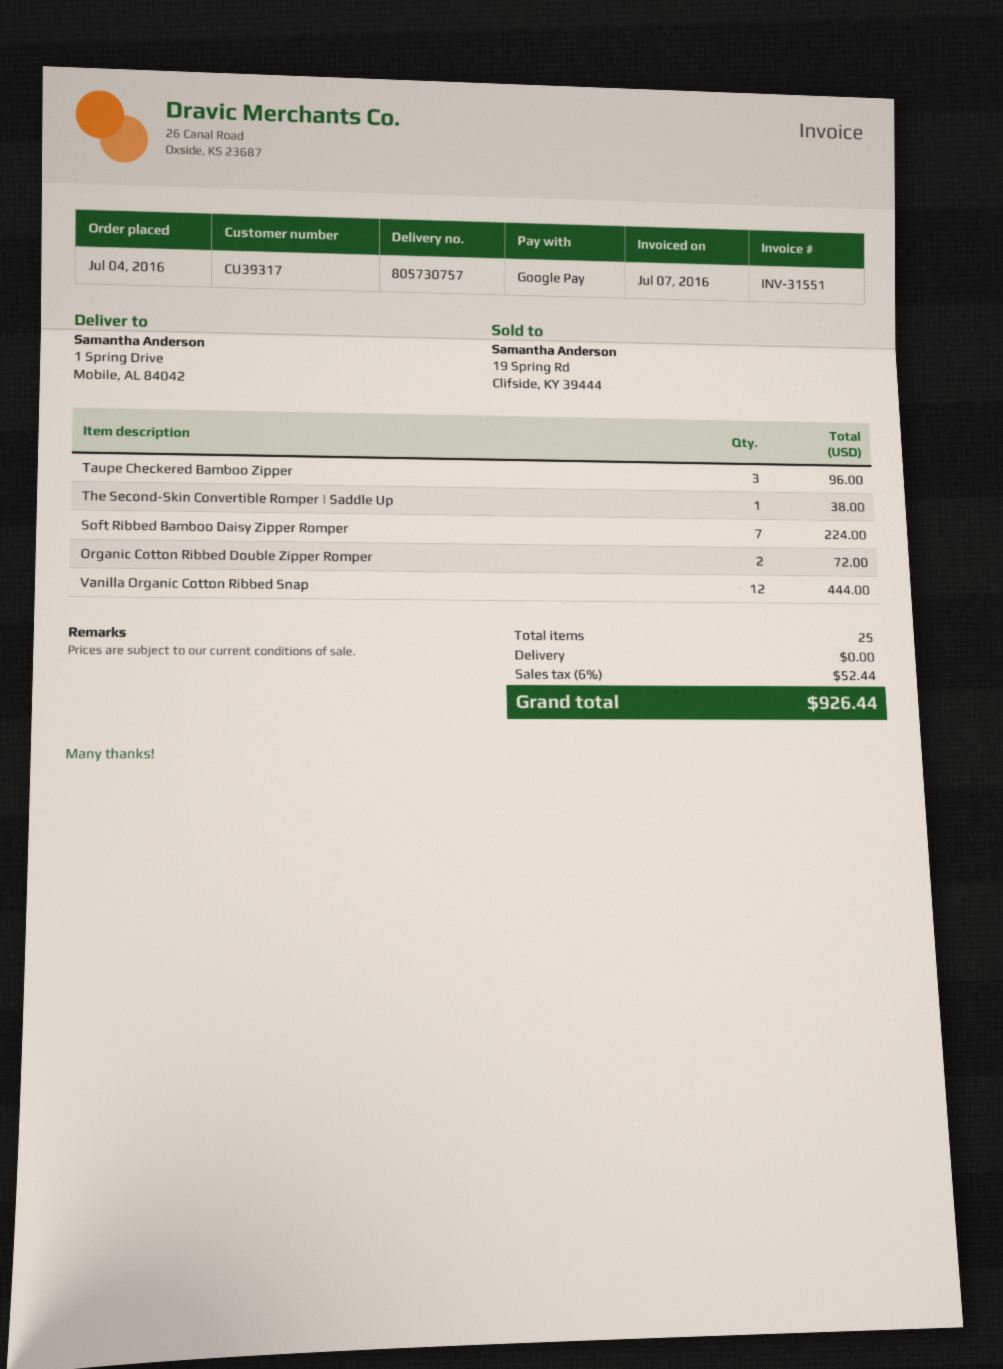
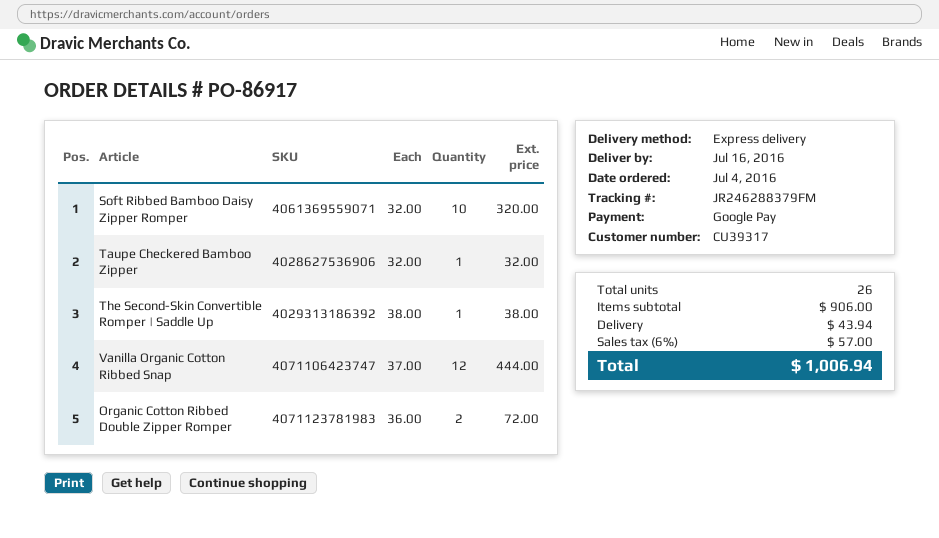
Taupe Checkered Bamboo Zipper: 3 for 96.00 -> 1 for 32.00
Soft Ribbed Bamboo Daisy Zipper Romper: 7 for 224.00 -> 10 for 320.00
total quantity: 25 -> 26
shipping: 0.00 -> 43.94
tax: 6% = 52.44 -> 6% = 57.00
total: 926.44 -> 1006.94

